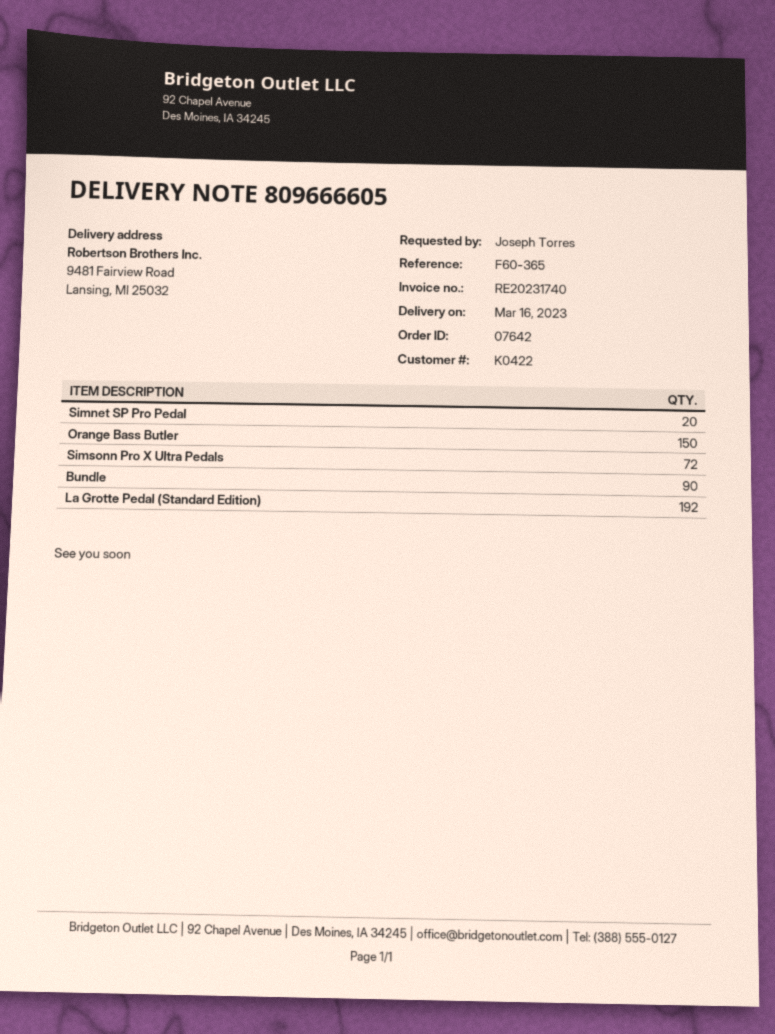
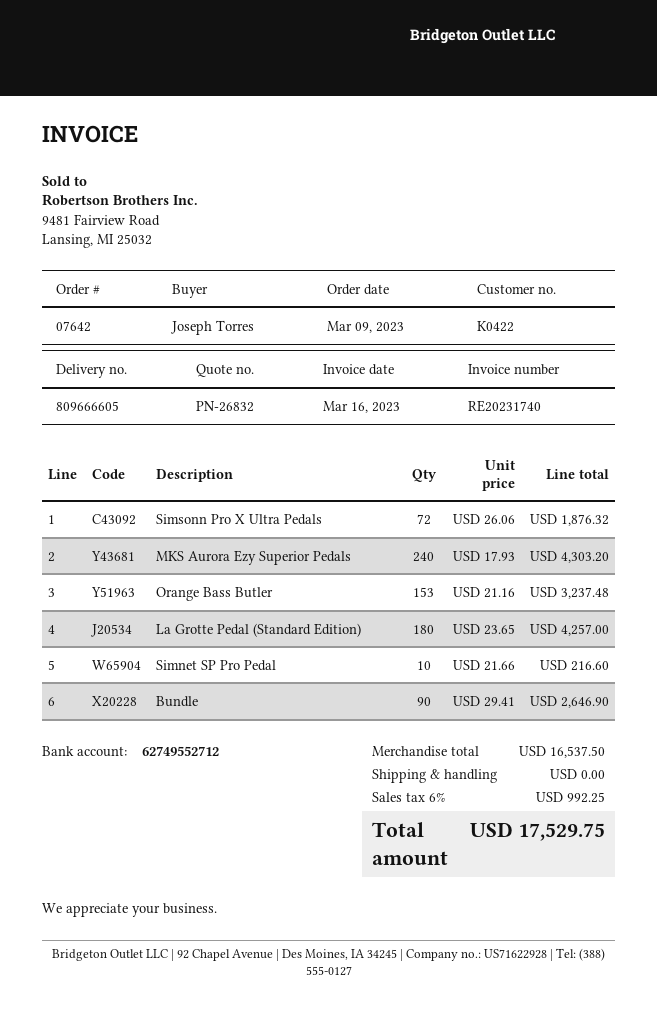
Simnet SP Pro Pedal: 20 -> 10
Orange Bass Butler: 150 -> 153
La Grotte Pedal (Standard Edition): 192 -> 180
MKS Aurora Ezy Superior Pedals: none -> 240

